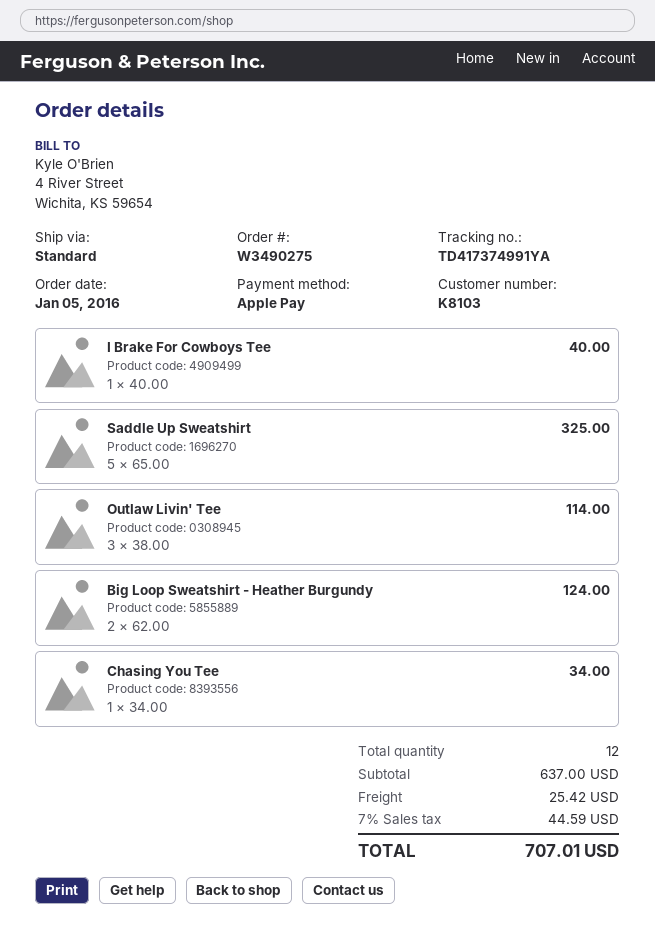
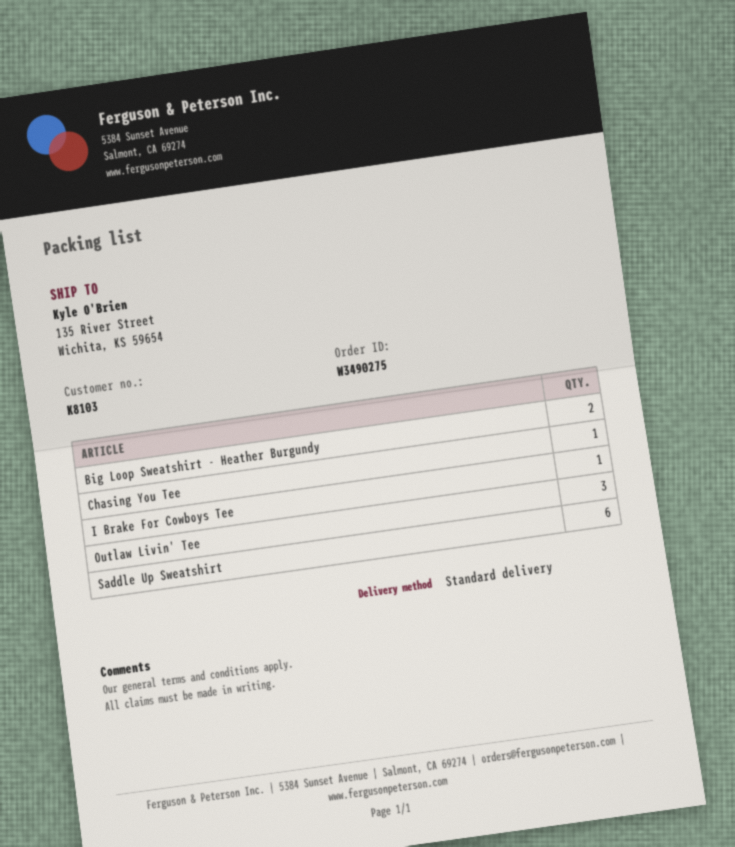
Saddle Up Sweatshirt: 5 -> 6

